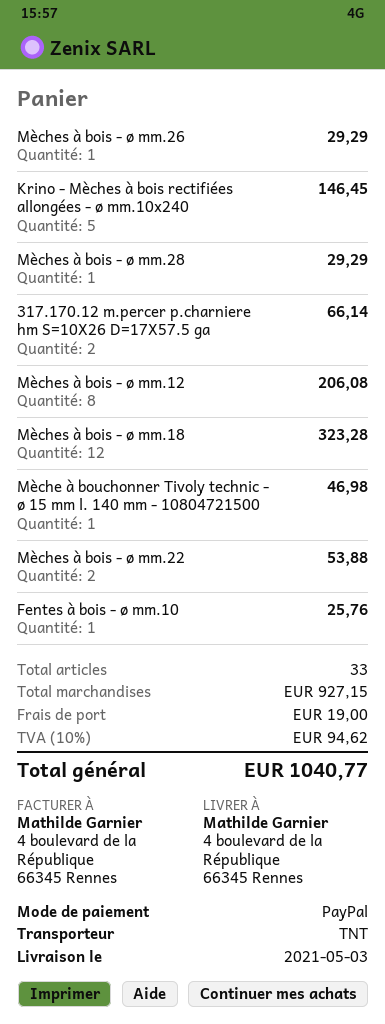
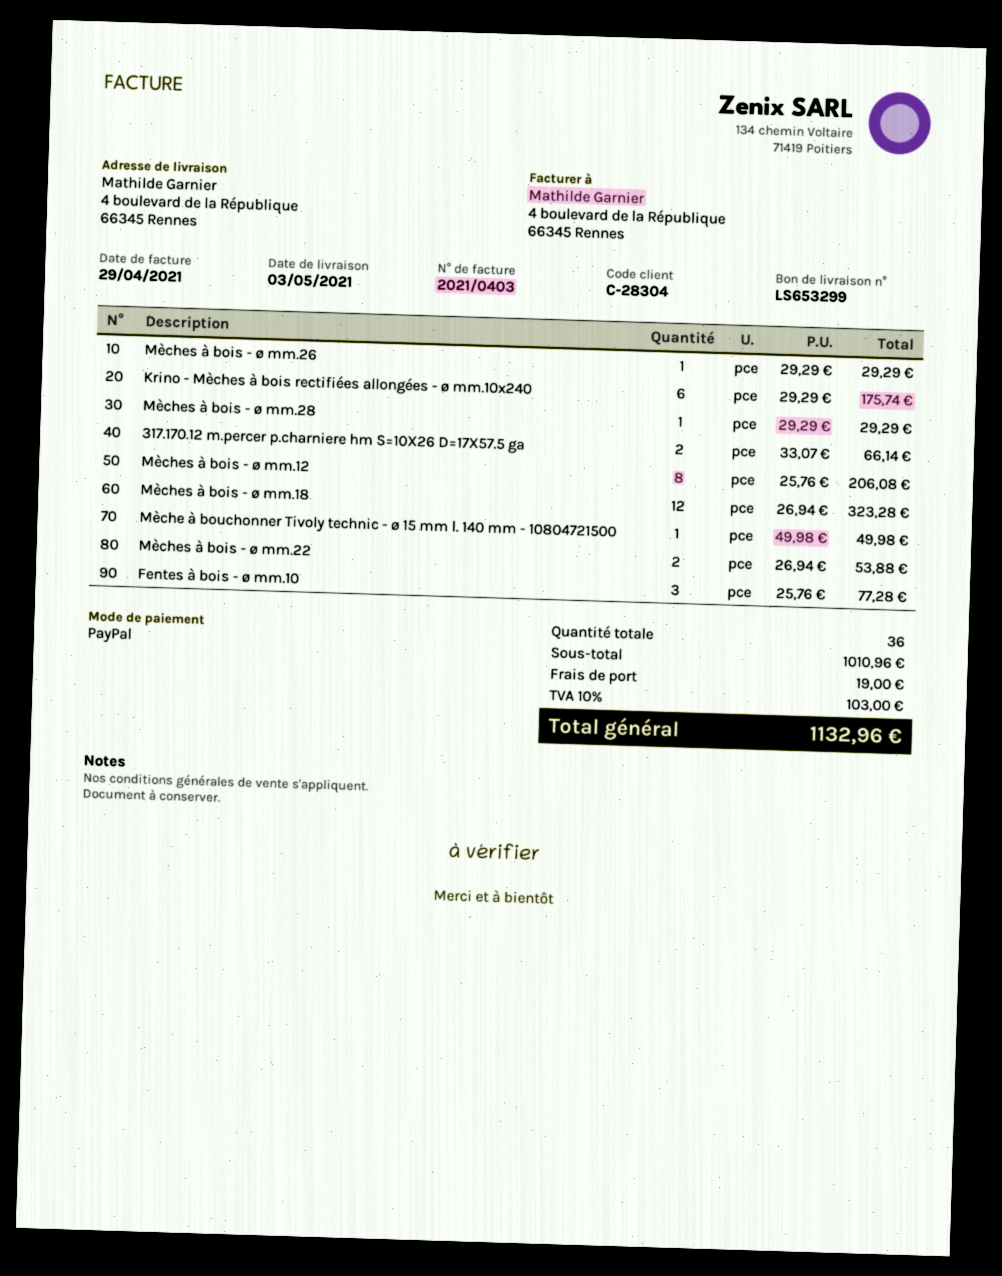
Krino - Mèches à bois rectifiées allongées - ø mm.10x240: 5 for 146.45 -> 6 for 175.74
Mèche à bouchonner Tivoly technic - ø 15 mm l. 140 mm - 10804721500: 1 for 46.98 -> 1 for 49.98
Fentes à bois - ø mm.10: 1 for 25.76 -> 3 for 77.28
total quantity: 33 -> 36
subtotal: 927.15 -> 1010.96
tax: 10% = 94.62 -> 10% = 103.00
total: 1040.77 -> 1132.96

